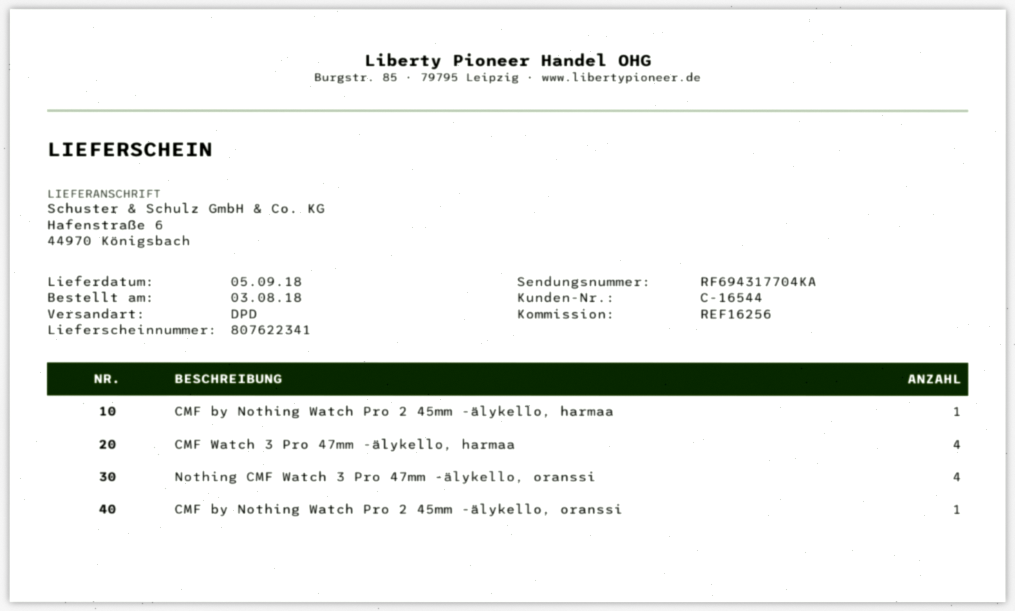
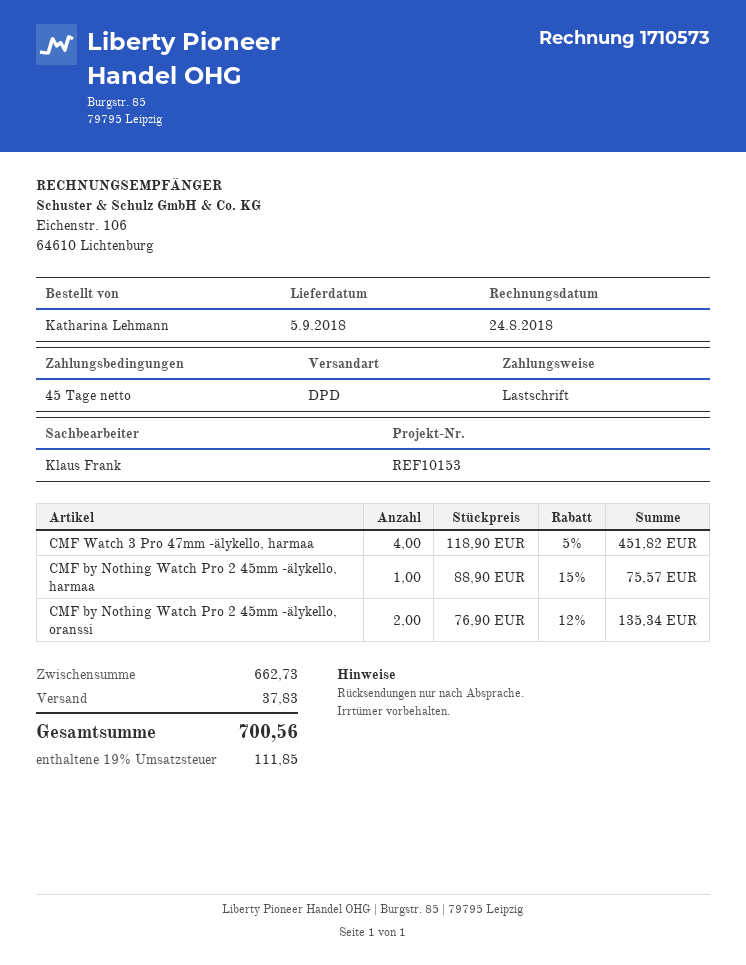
reference: REF16256 -> REF10153
Nothing CMF Watch 3 Pro 47mm -älykello, oranssi: 4 -> none
CMF by Nothing Watch Pro 2 45mm -älykello, oranssi: 1 -> 2

